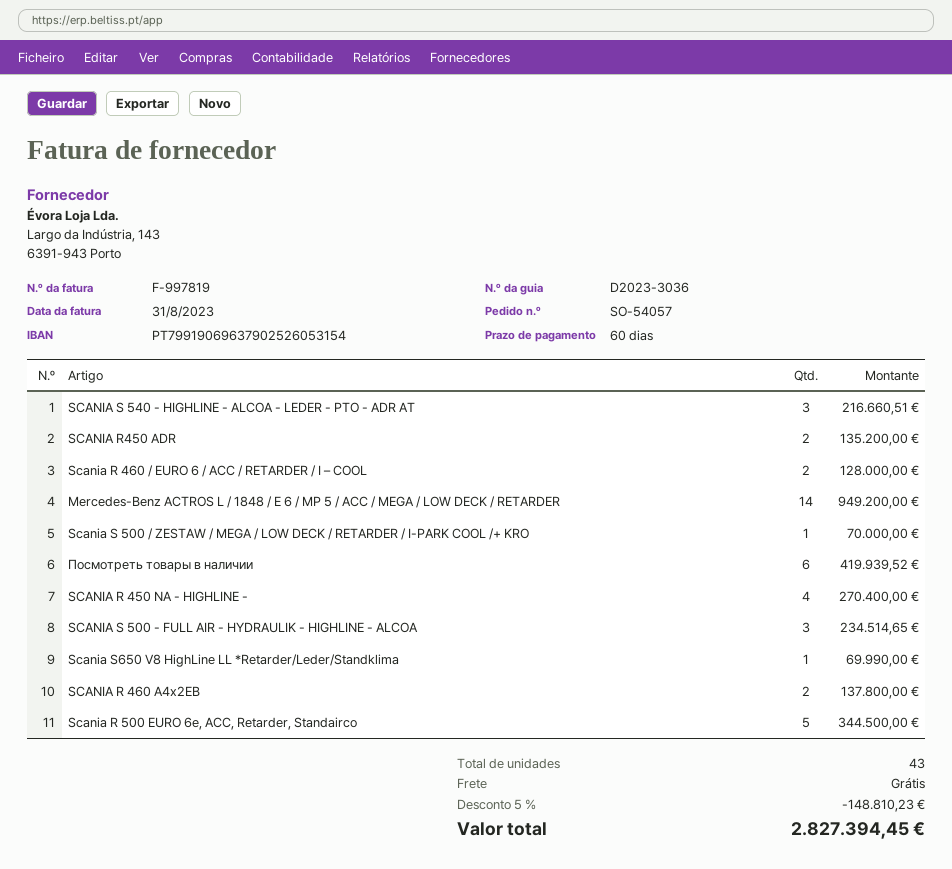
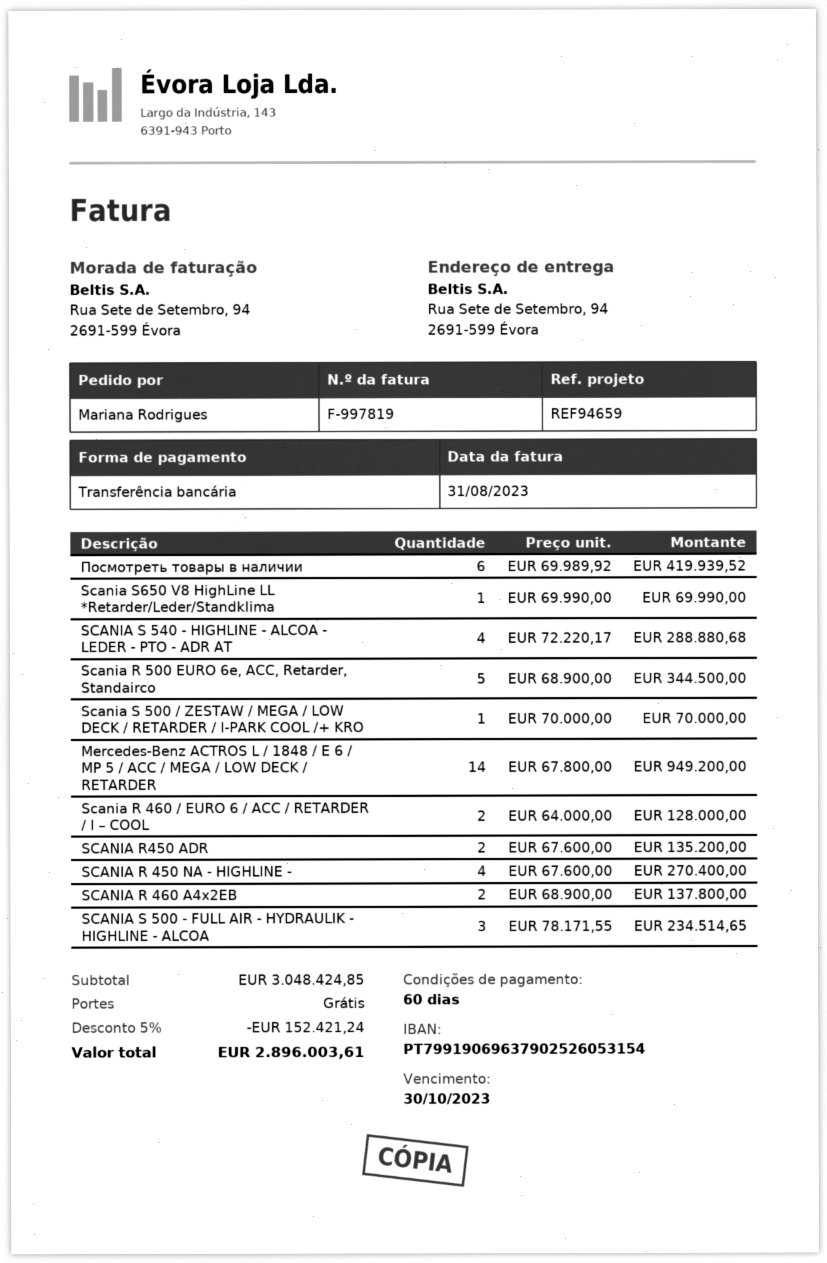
SCANIA S 540 - HIGHLINE - ALCOA - LEDER - PTO - ADR AT: 3 for 216660.51 -> 4 for 288880.68
discount: 5% = 148810.23 -> 5% = 152421.24
total: 2827394.45 -> 2896003.61

